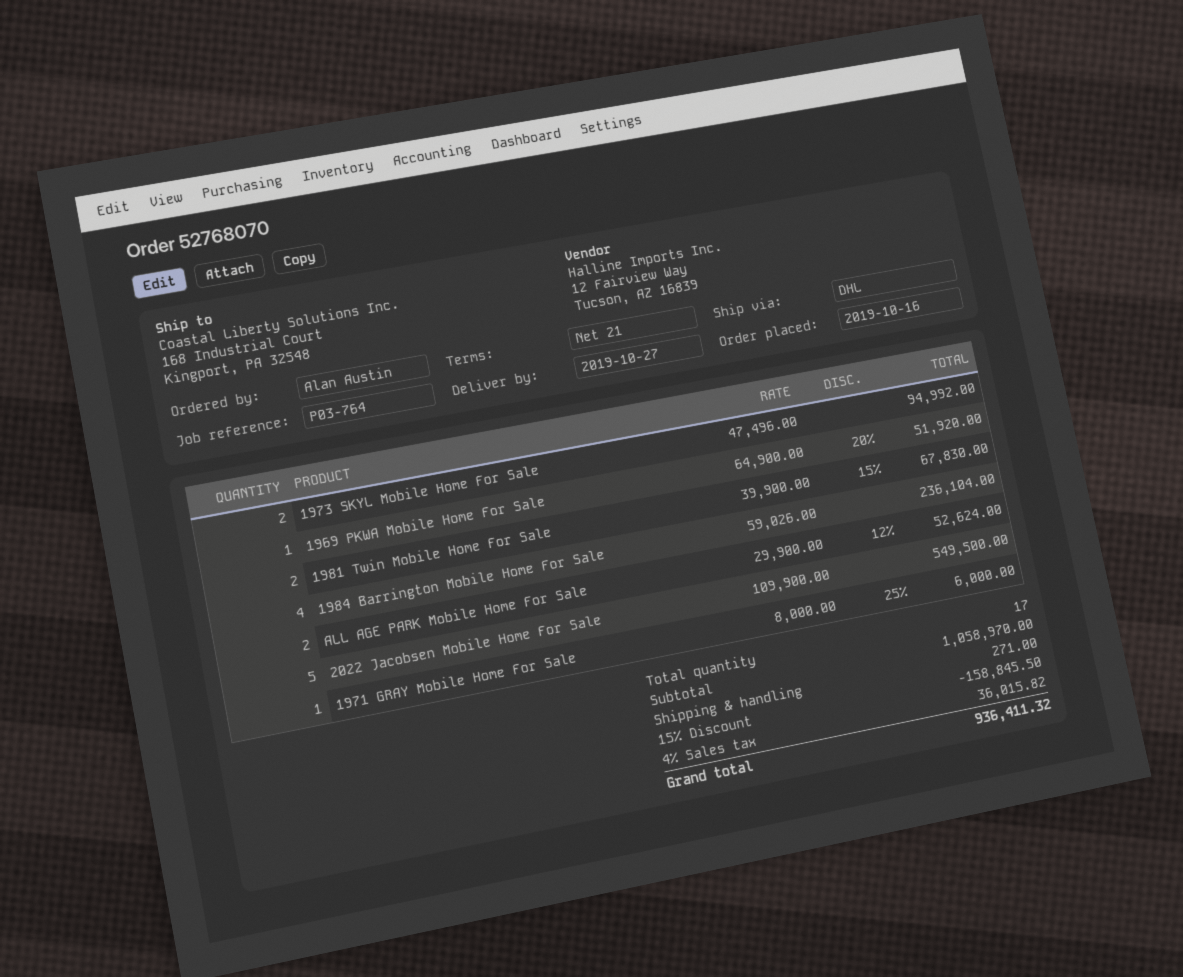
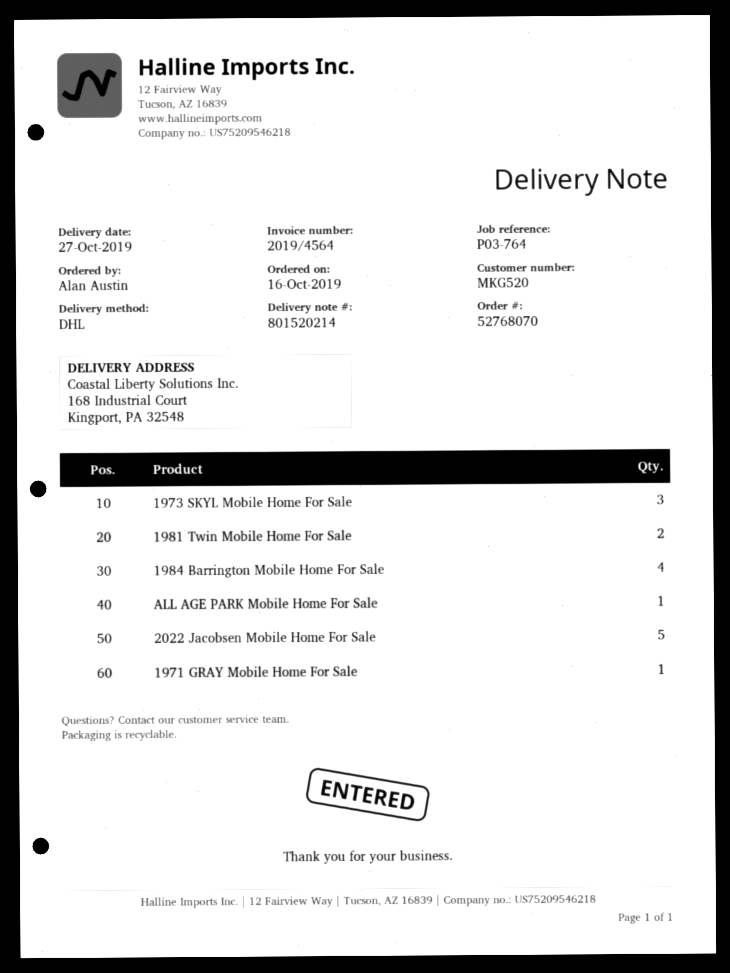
1973 SKYL Mobile Home For Sale: 2 -> 3
1969 PKWA Mobile Home For Sale: 1 -> none
ALL AGE PARK Mobile Home For Sale: 2 -> 1

